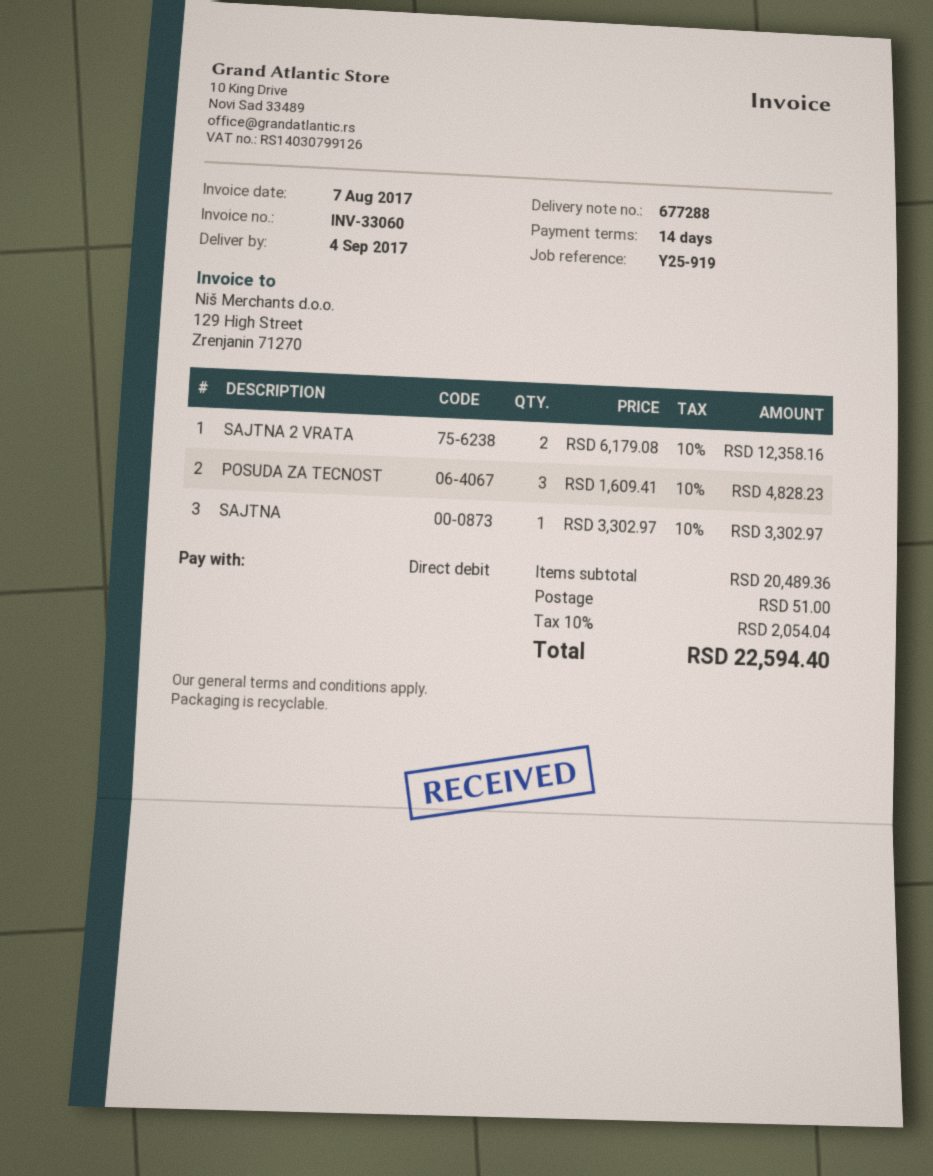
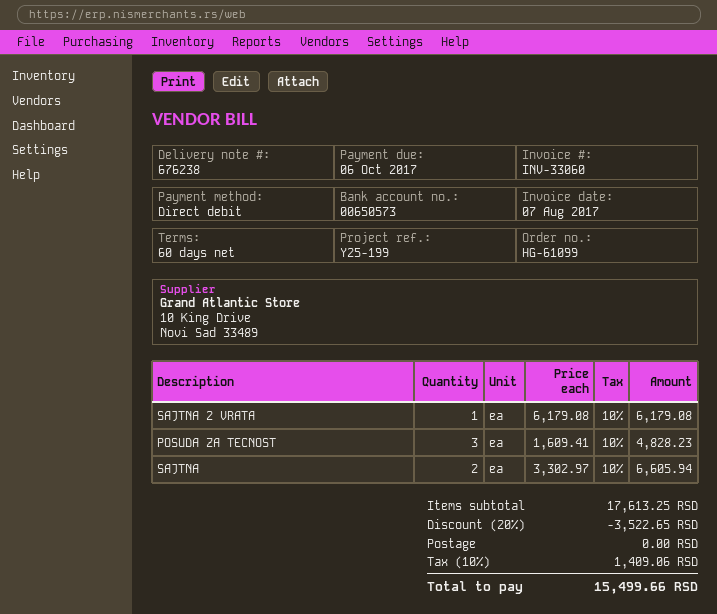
delivery note number: 677288 -> 676238
payment terms: 14 days -> 60 days
reference: Y25-919 -> Y25-199
SAJTNA 2 VRATA: 2 x 6179.08 = 12358.16 -> 1 x 6179.08 = 6179.08
SAJTNA: 1 x 3302.97 = 3302.97 -> 2 x 3302.97 = 6605.94
subtotal: 20489.36 -> 17613.25
discount: none -> 20% = 3522.65
shipping: 51.00 -> 0.00
tax: 10% = 2054.04 -> 10% = 1409.06
total: 22594.40 -> 15499.66

